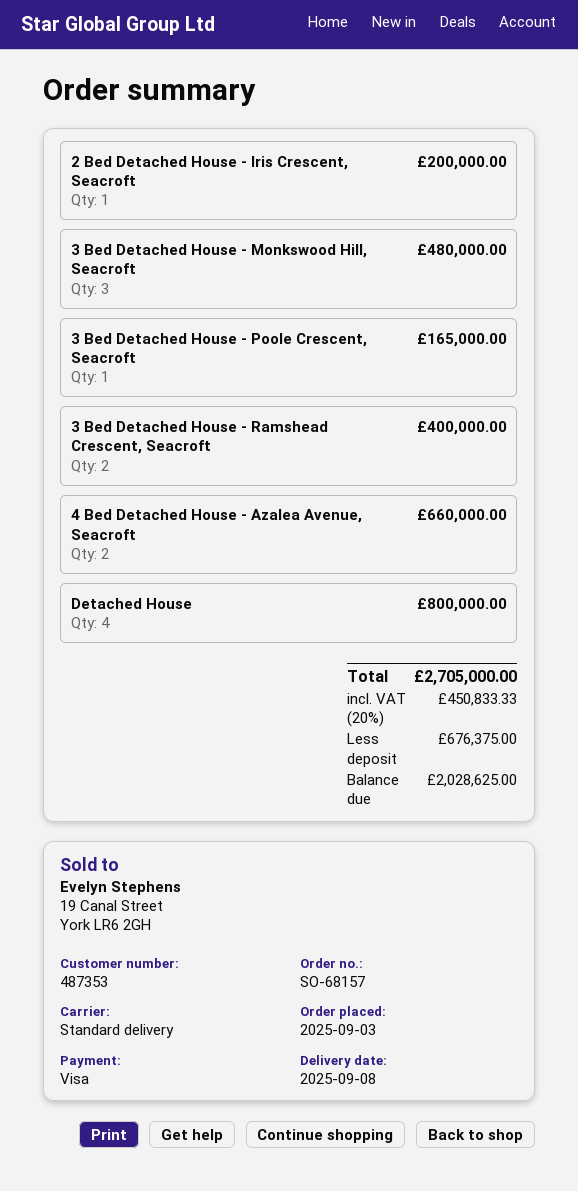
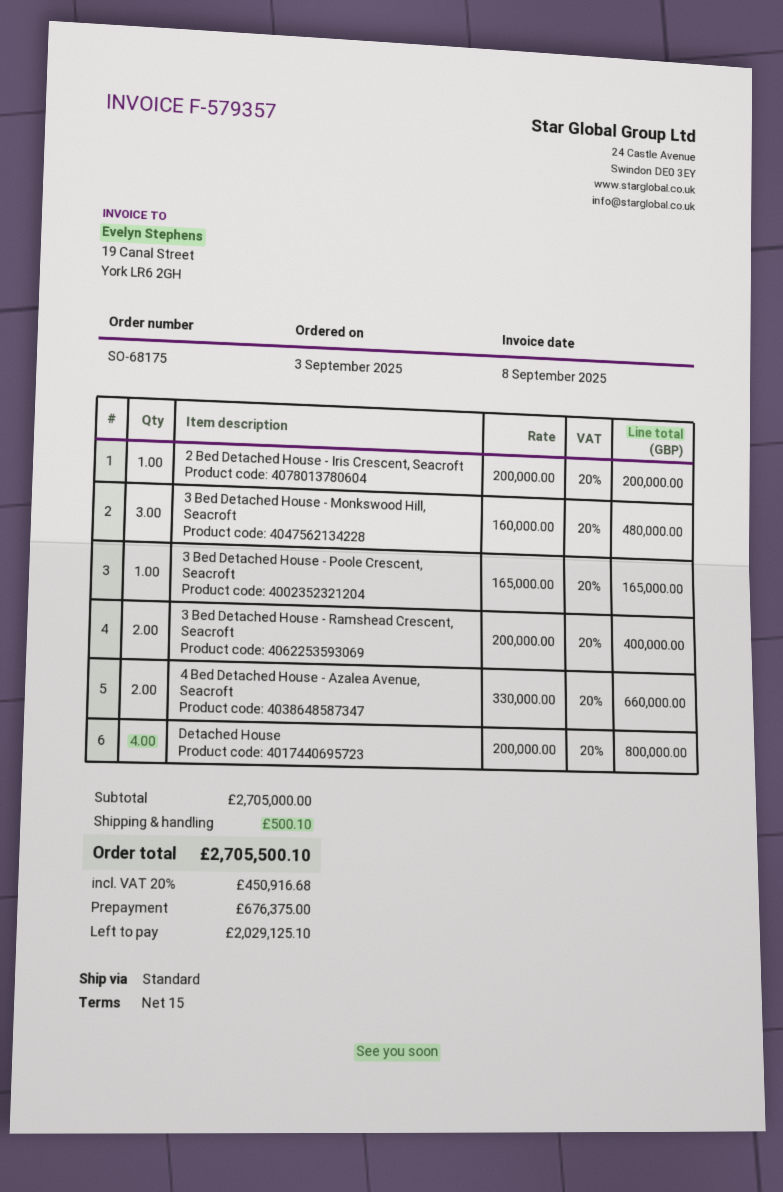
order number: SO-68157 -> SO-68175
shipping: none -> 500.10
tax: 20% = 450833.33 -> 20% = 450916.68
total: 2705000.00 -> 2705500.10
balance: 2028625.00 -> 2029125.10

